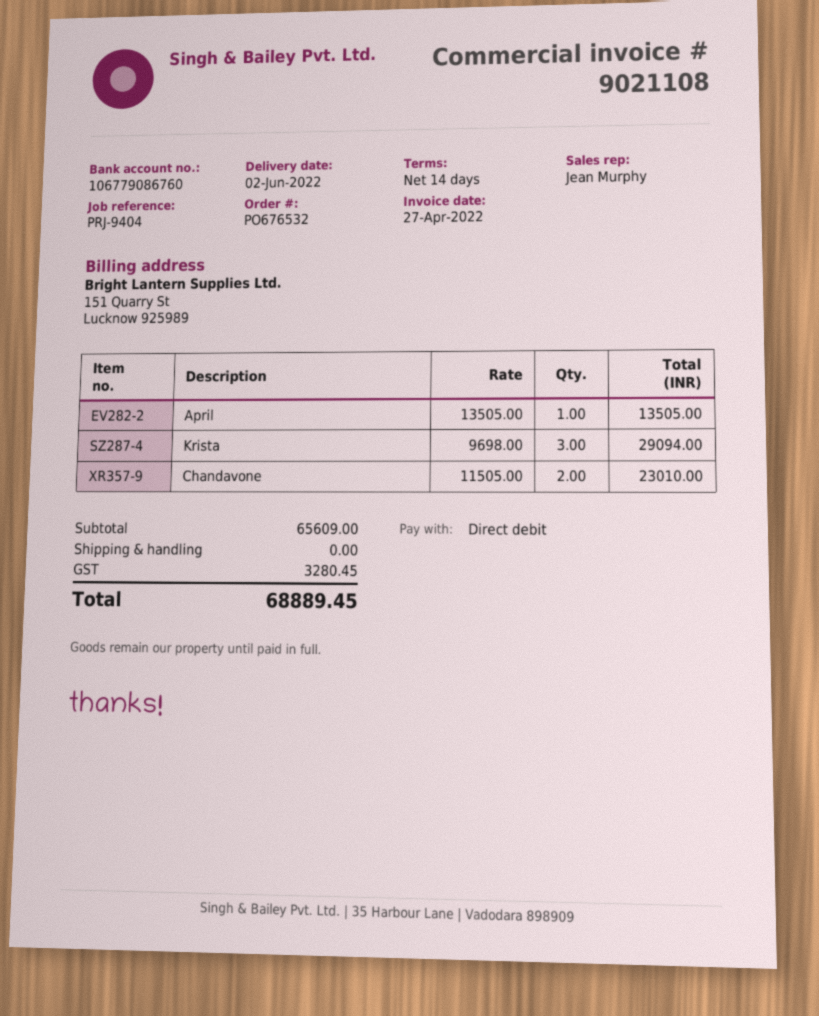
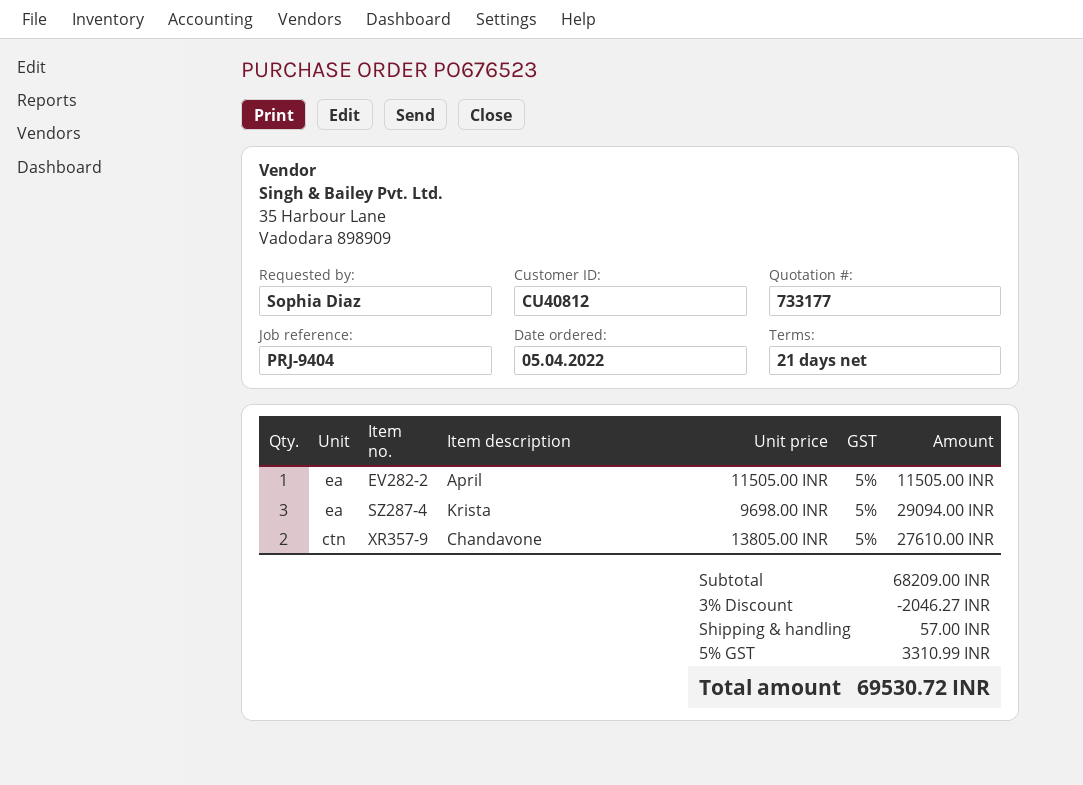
order number: PO676532 -> PO676523
payment terms: 14 days -> 21 days
April: 1 x 13505.00 = 13505.00 -> 1 x 11505.00 = 11505.00
Chandavone: 2 x 11505.00 = 23010.00 -> 2 x 13805.00 = 27610.00
subtotal: 65609.00 -> 68209.00
discount: none -> 3% = 2046.27
shipping: 0.00 -> 57.00
tax: 3280.45 -> 3310.99
total: 68889.45 -> 69530.72

